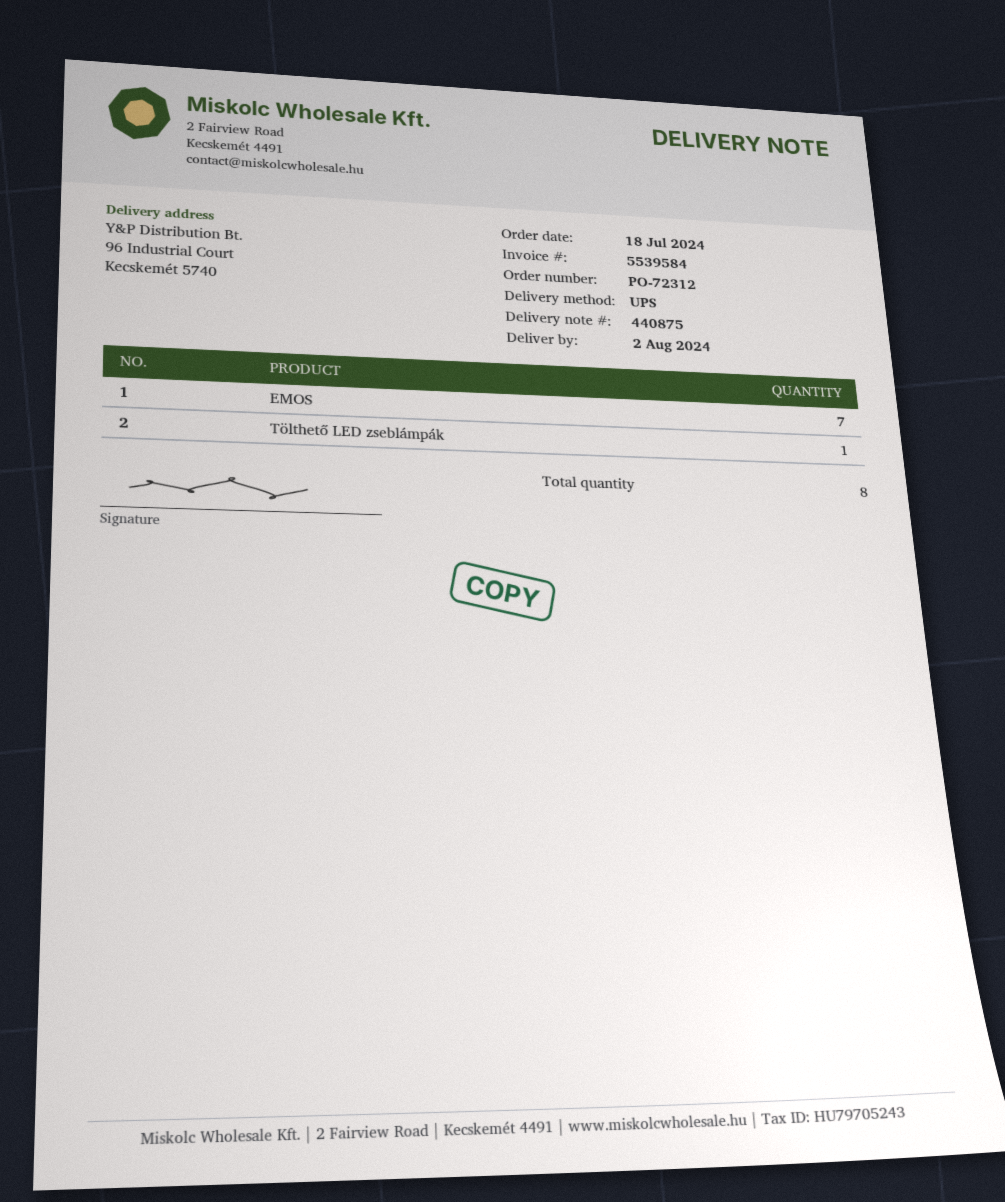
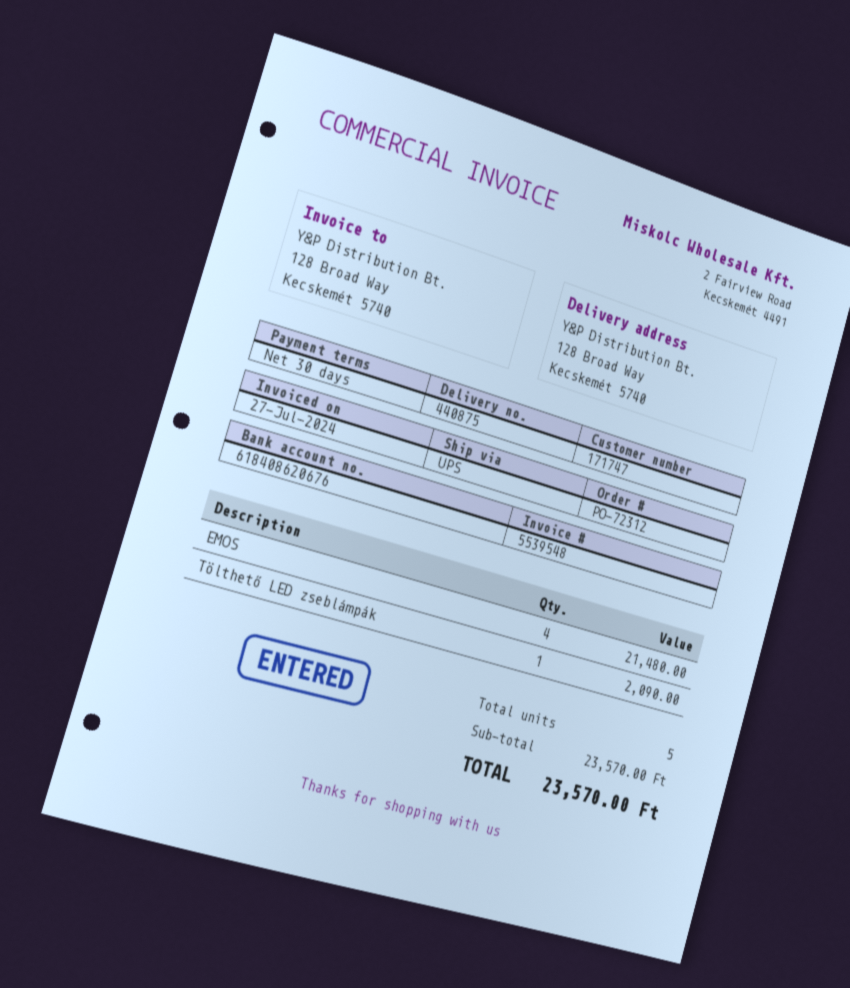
invoice number: 5539584 -> 5539548
ship to: 96 Industrial Court, Kecskemét 5740 -> 128 Broad Way, Kecskemét 5740
EMOS: 7 -> 4
total quantity: 8 -> 5

